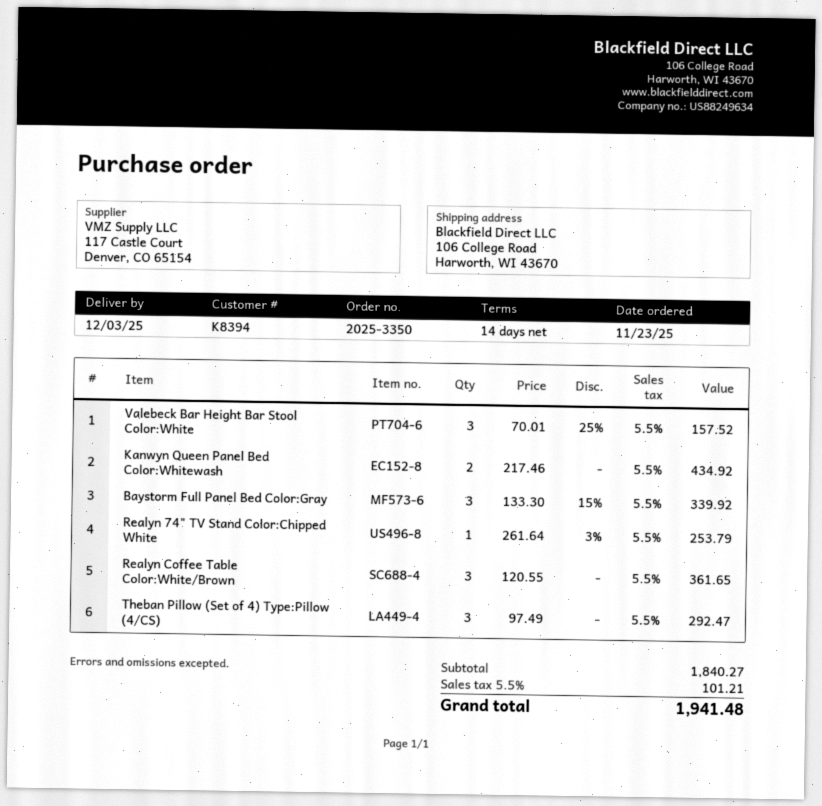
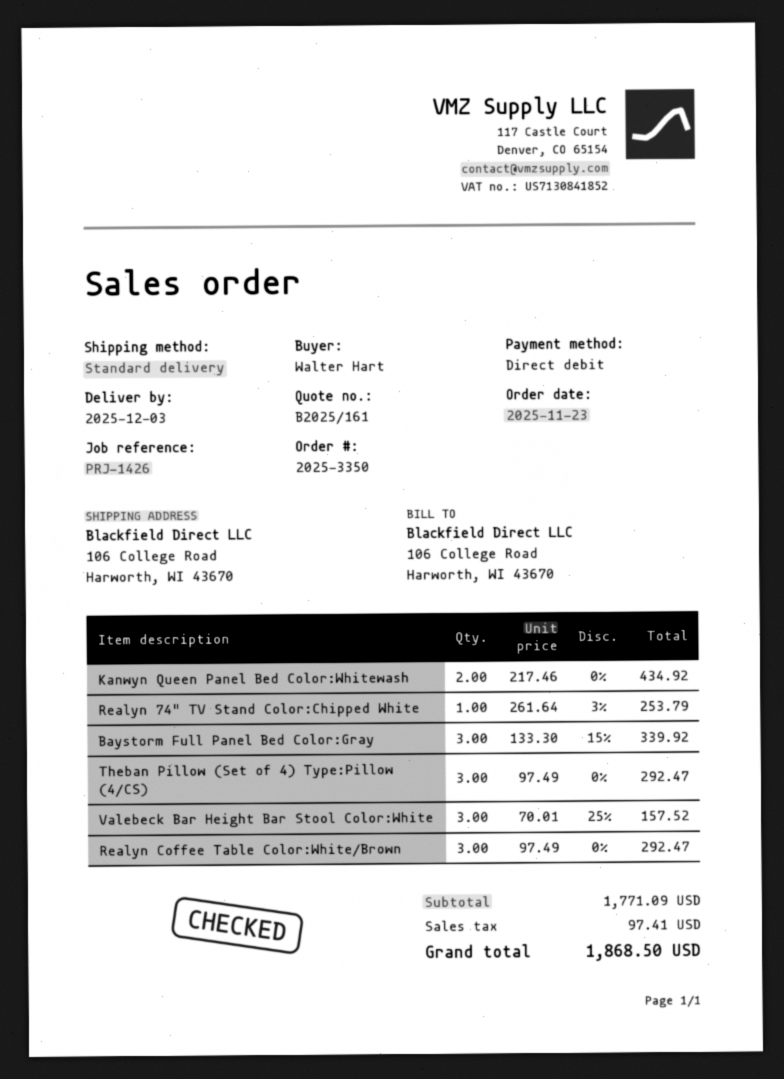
Realyn Coffee Table Color:White/Brown: 3 x 120.55 = 361.65 -> 3 x 97.49 = 292.47
subtotal: 1840.27 -> 1771.09
tax: 101.21 -> 97.41
total: 1941.48 -> 1868.50

